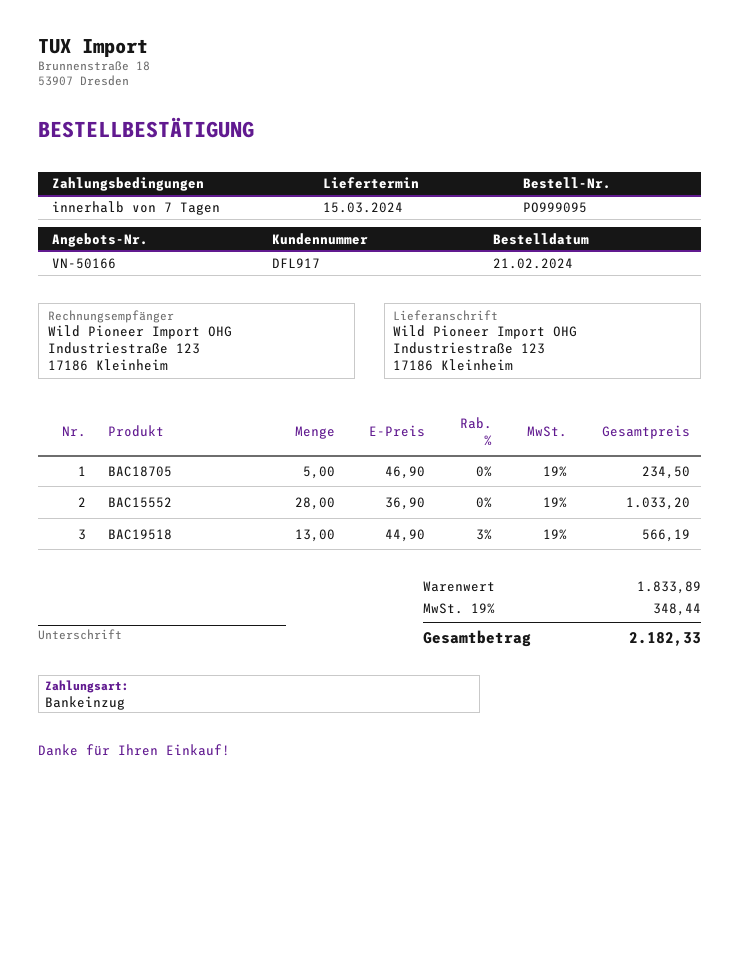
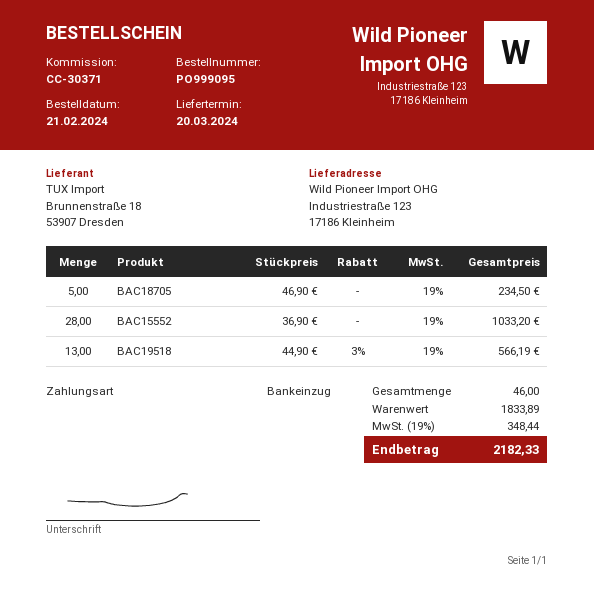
delivery date: 2024-03-15 -> 2024-03-20

